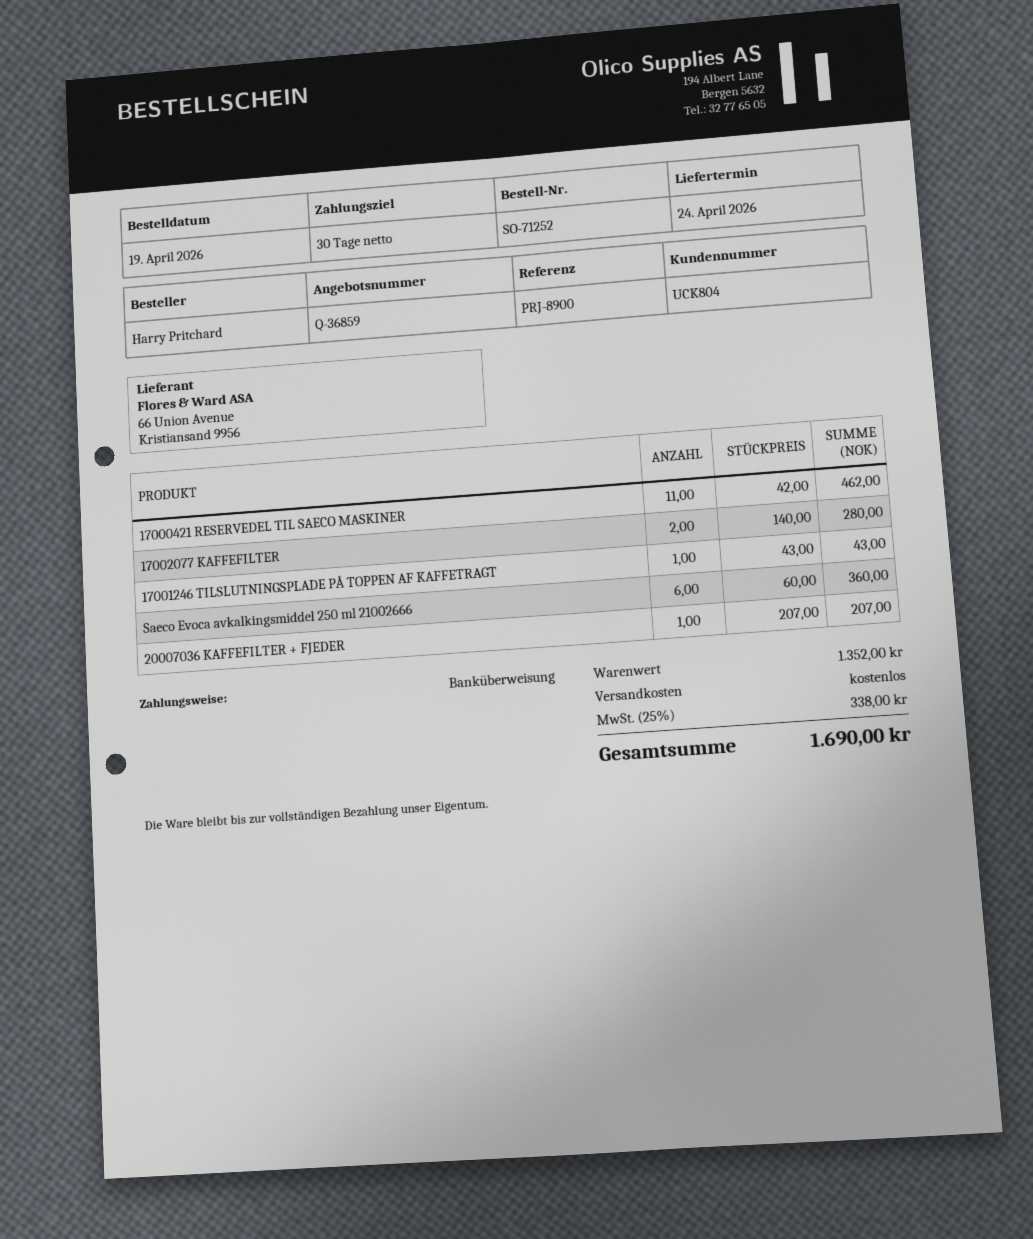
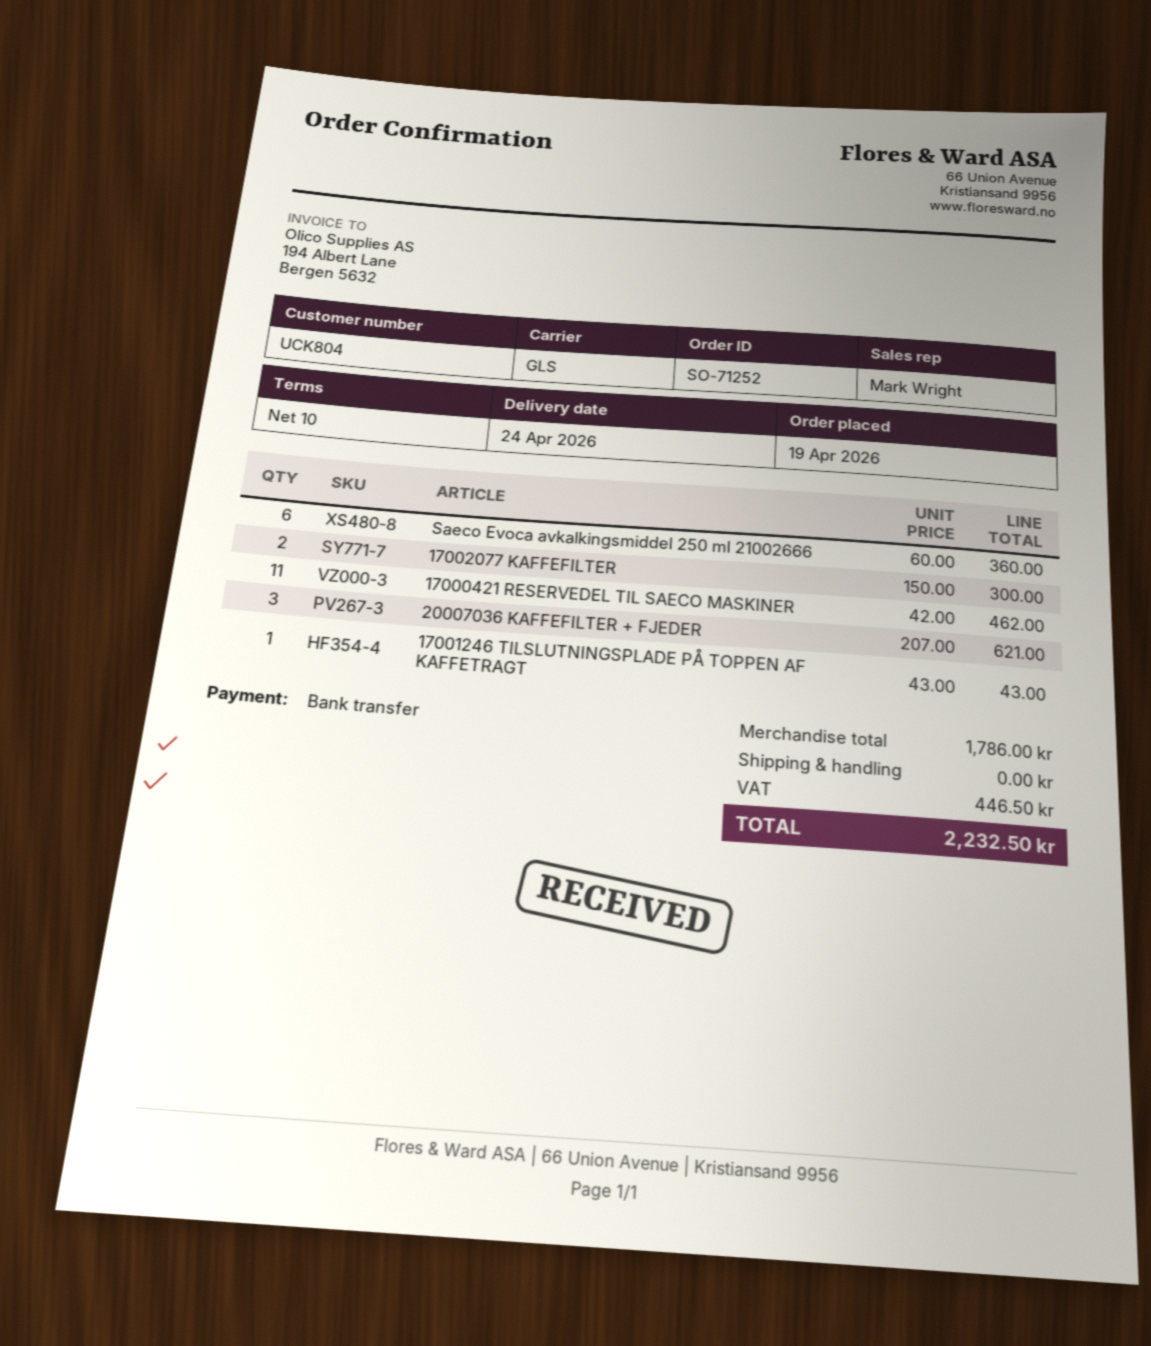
payment terms: 30 days -> 10 days
17002077 KAFFEFILTER: 2 x 140.00 = 280.00 -> 2 x 150.00 = 300.00
20007036 KAFFEFILTER + FJEDER: 1 x 207.00 = 207.00 -> 3 x 207.00 = 621.00
subtotal: 1352.00 -> 1786.00
tax: 338.00 -> 446.50
total: 1690.00 -> 2232.50

